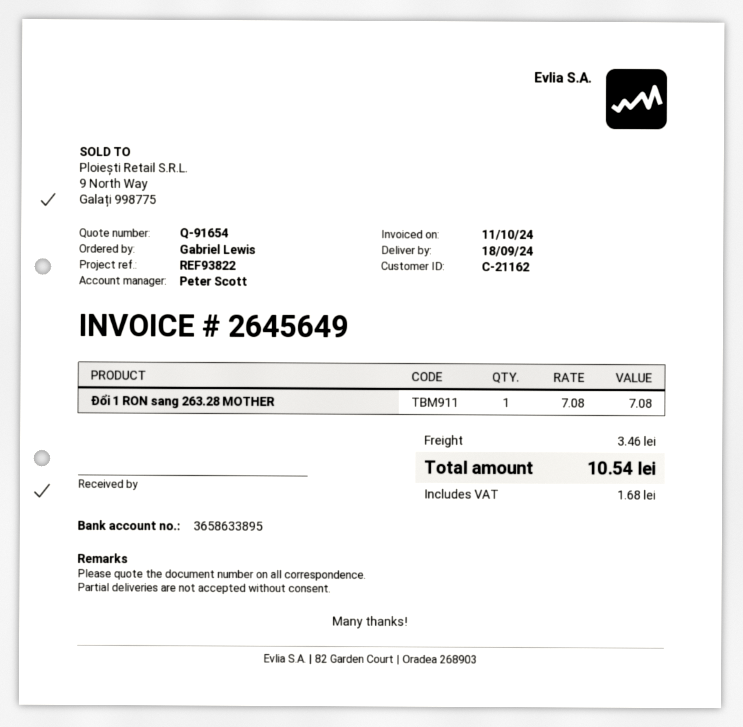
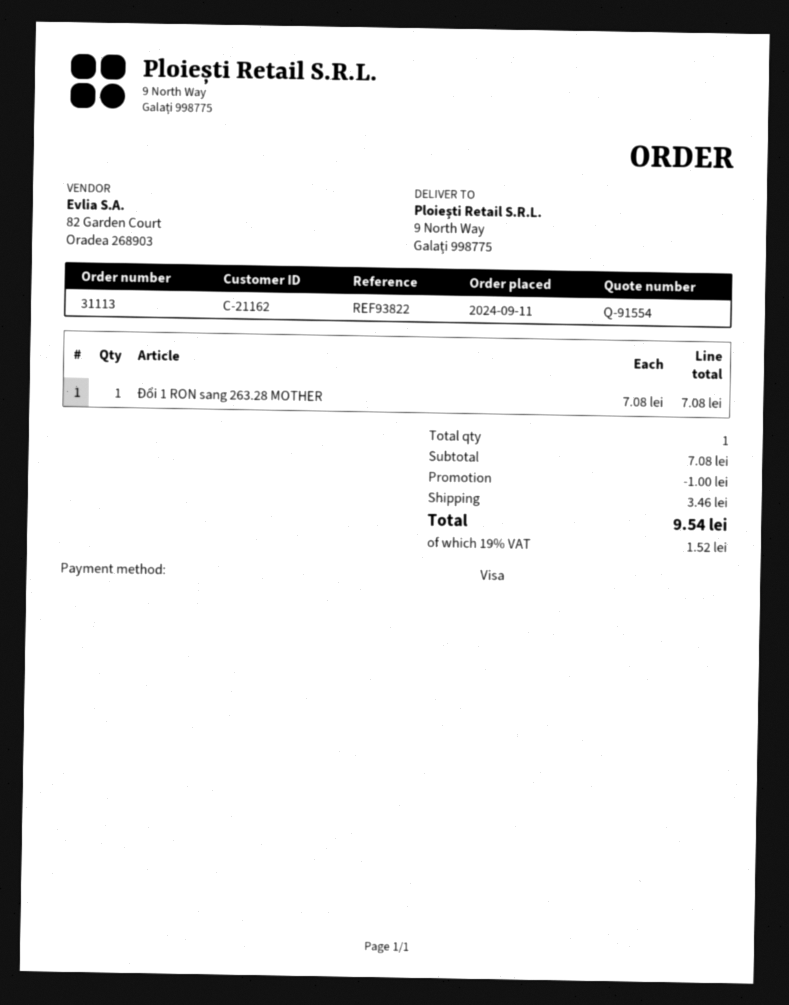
quote number: Q-91654 -> Q-91554
discount: none -> 1.00
tax: 1.68 -> 1.52
total: 10.54 -> 9.54

